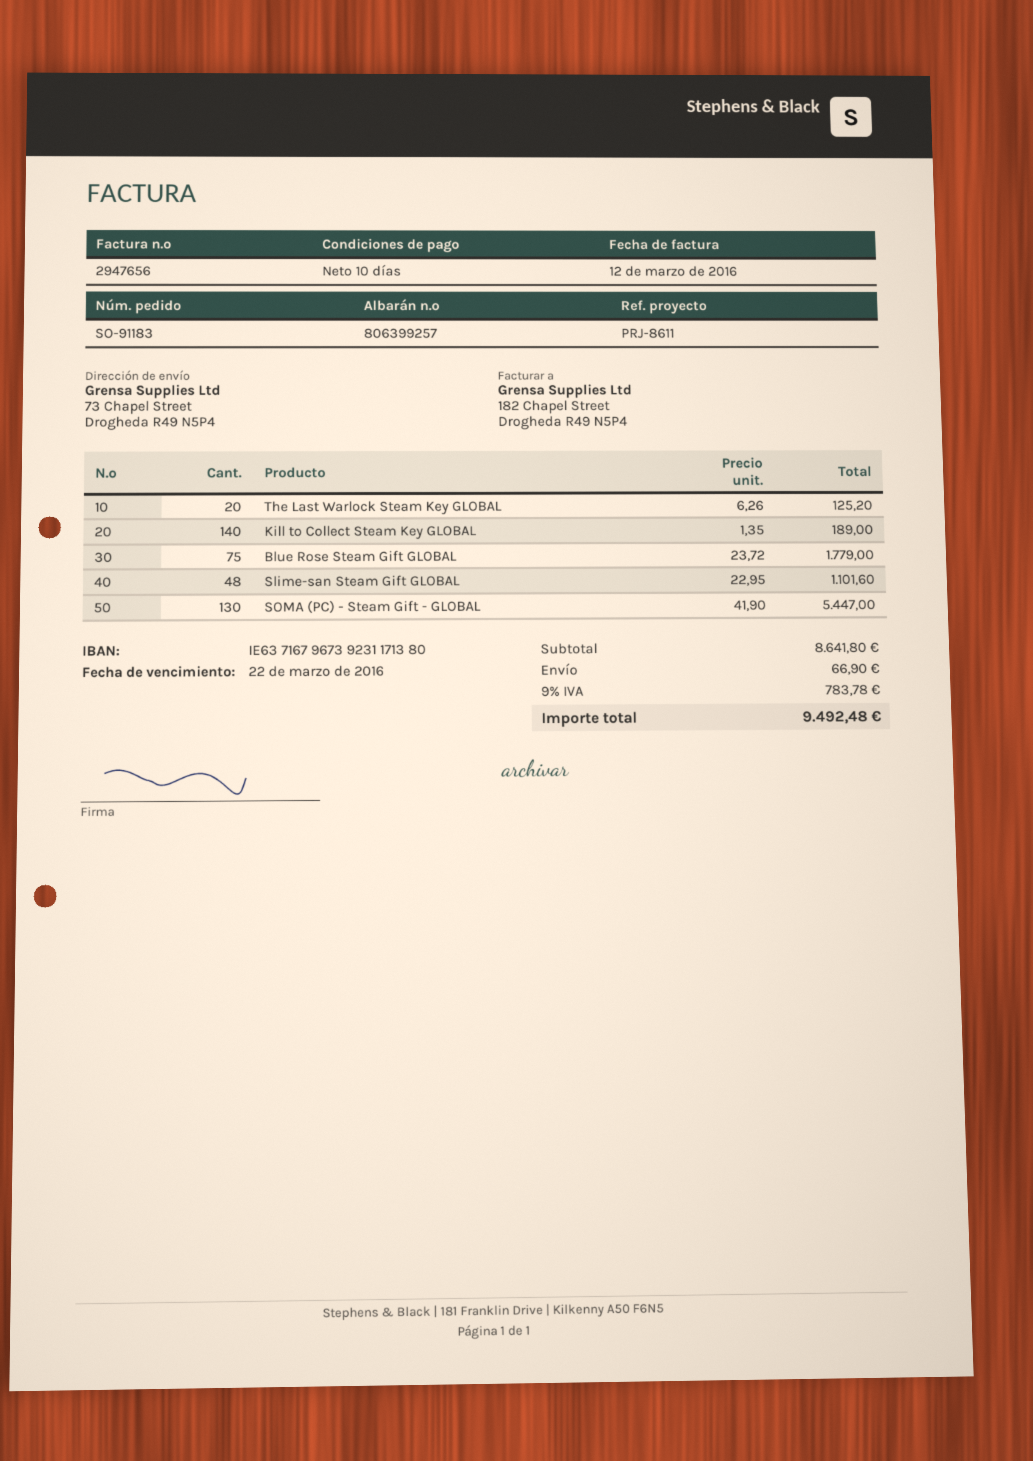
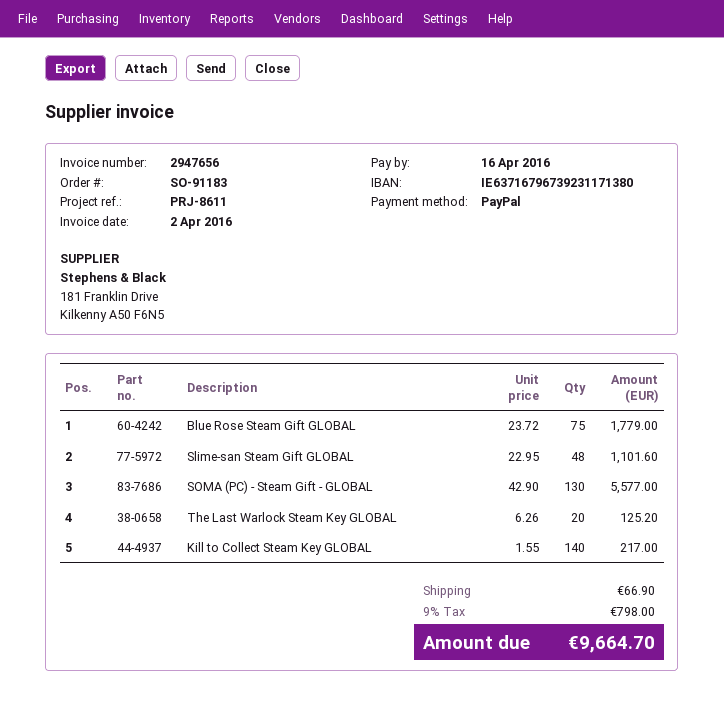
invoice date: 2016-03-12 -> 2016-04-02
due date: 2016-03-22 -> 2016-04-16
Kill to Collect Steam Key GLOBAL: 140 x 1.35 = 189.00 -> 140 x 1.55 = 217.00
SOMA (PC) - Steam Gift - GLOBAL: 130 x 41.90 = 5447.00 -> 130 x 42.90 = 5577.00
tax: 9% = 783.78 -> 9% = 798.00
total: 9492.48 -> 9664.70

